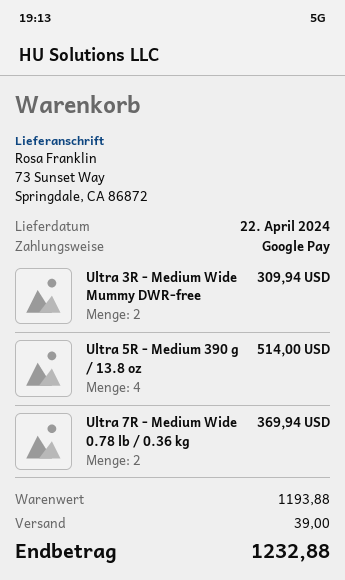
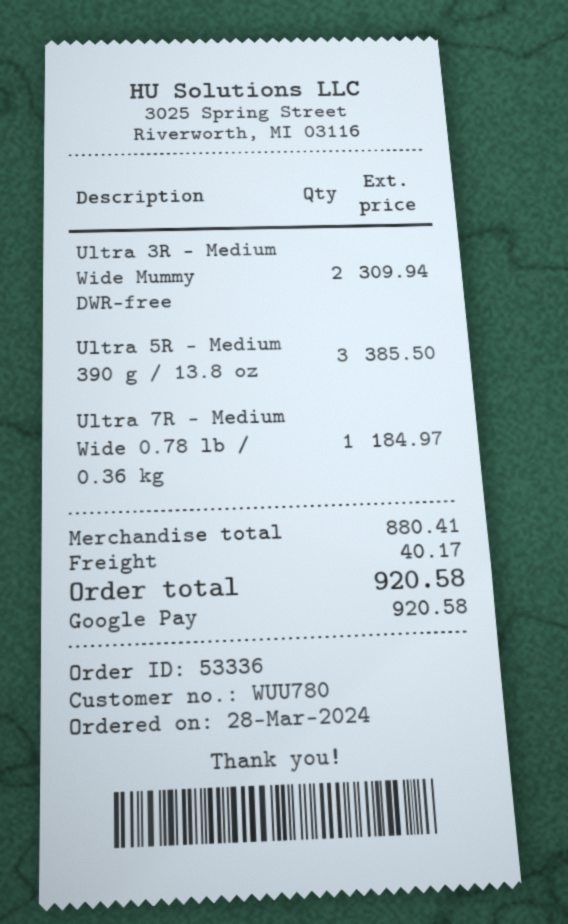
Ultra 5R - Medium 390 g / 13.8 oz: 4 for 514.00 -> 3 for 385.50
Ultra 7R - Medium Wide 0.78 lb / 0.36 kg: 2 for 369.94 -> 1 for 184.97
subtotal: 1193.88 -> 880.41
shipping: 39.00 -> 40.17
total: 1232.88 -> 920.58

